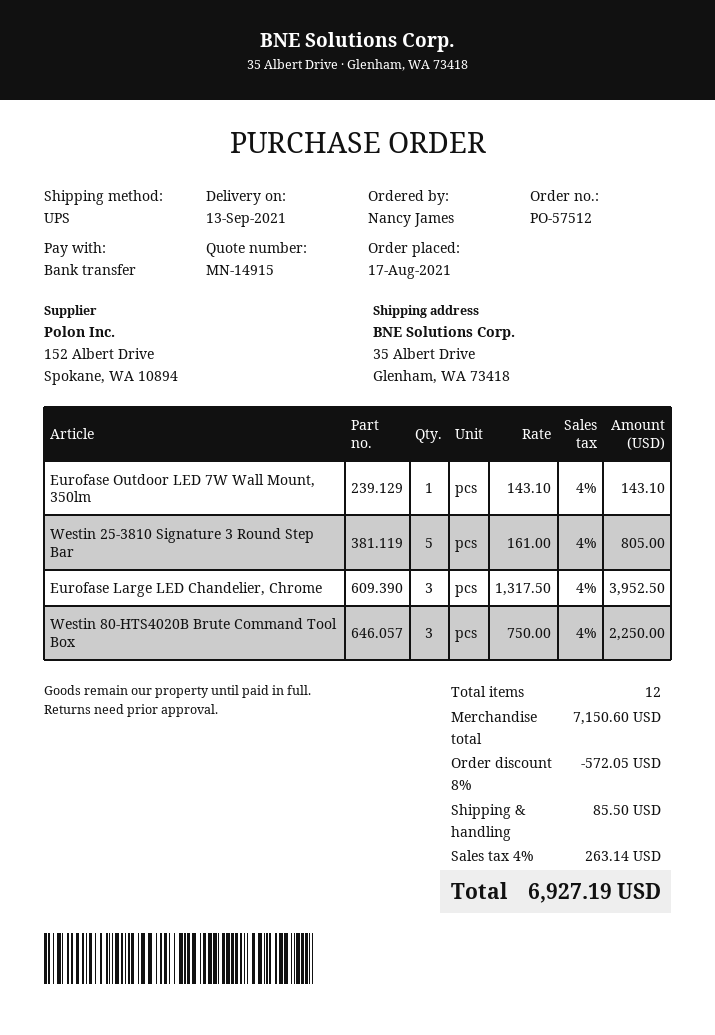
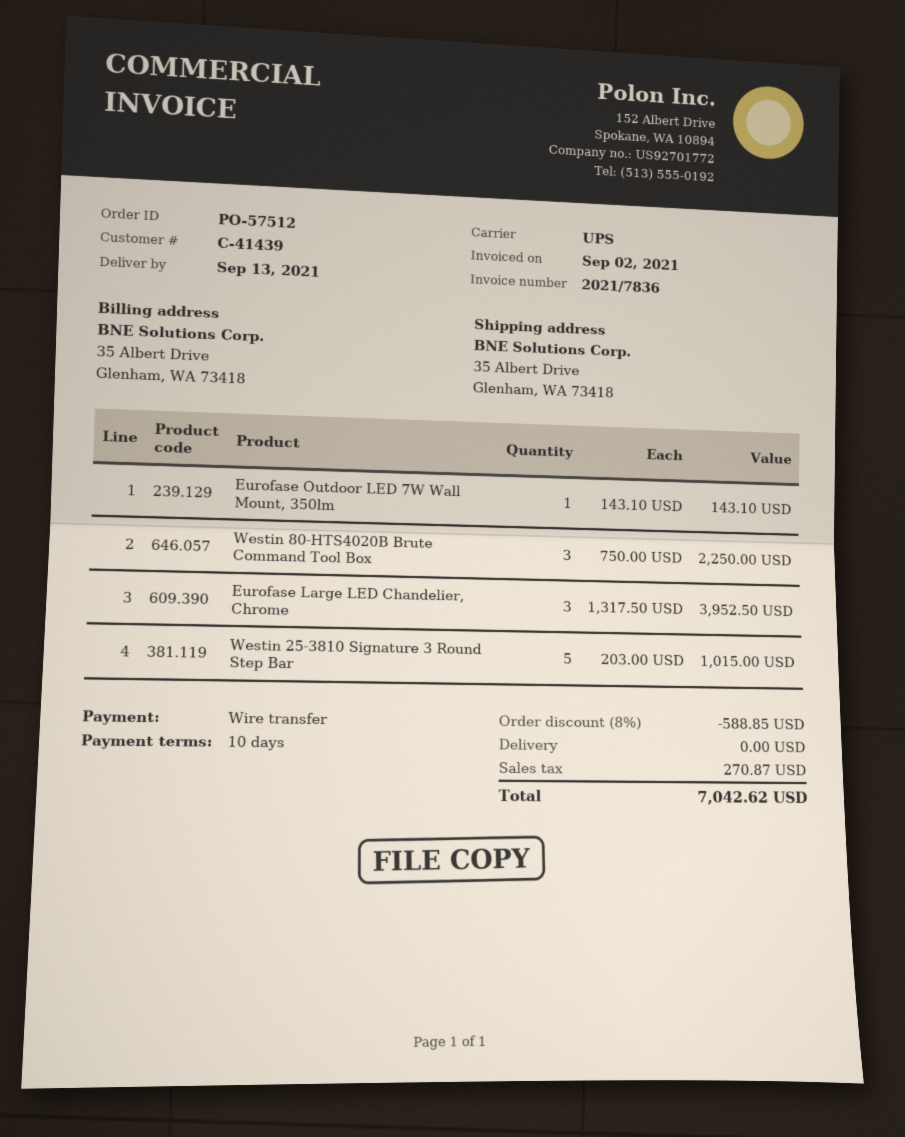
Westin 25-3810 Signature 3 Round Step Bar: 5 x 161.00 = 805.00 -> 5 x 203.00 = 1015.00
discount: 8% = 572.05 -> 8% = 588.85
shipping: 85.50 -> 0.00
tax: 263.14 -> 270.87
total: 6927.19 -> 7042.62

